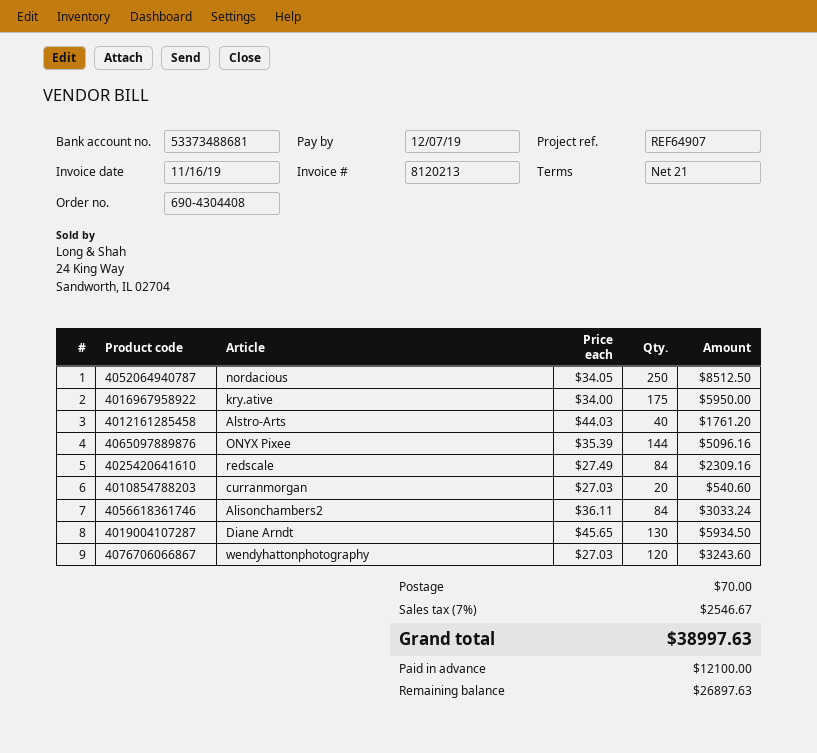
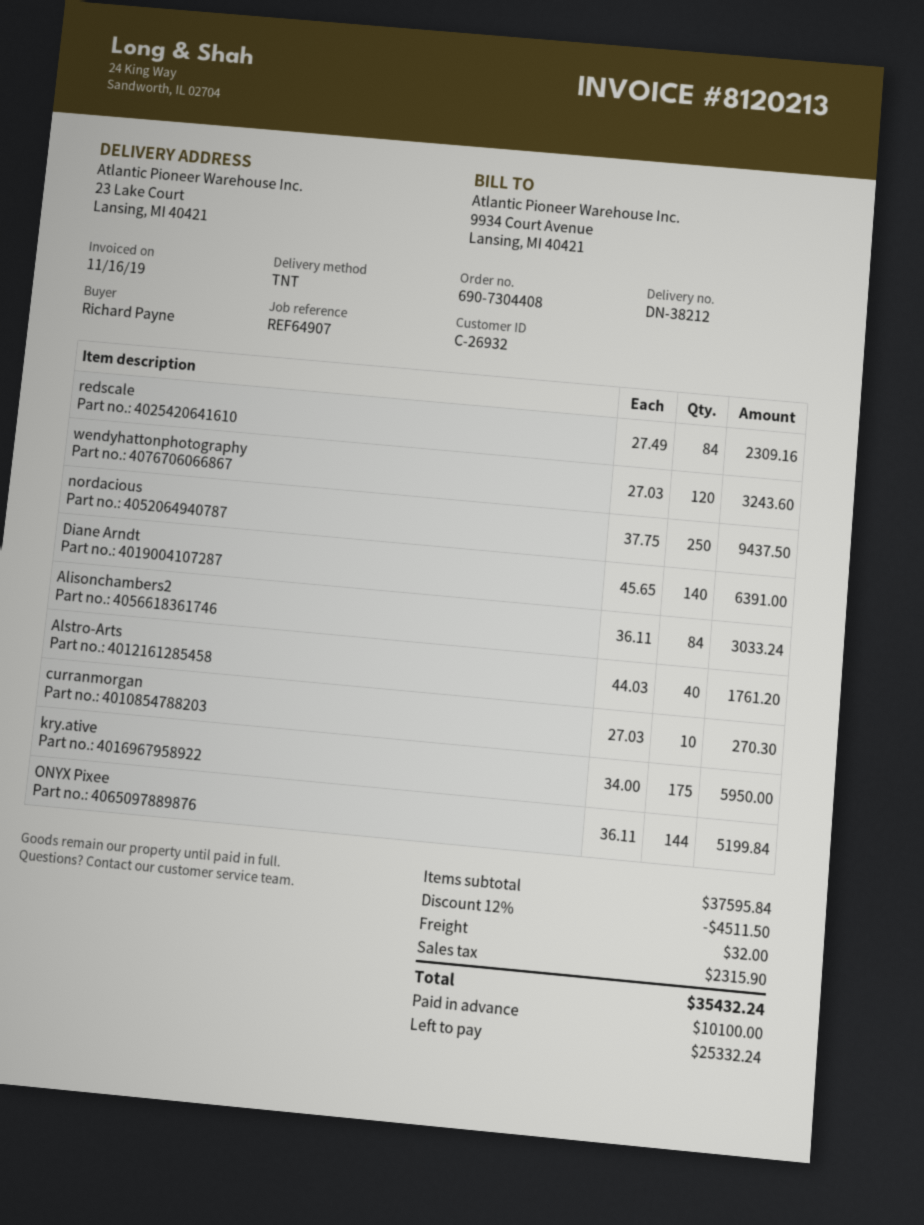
order number: 690-4304408 -> 690-7304408
nordacious: 250 x 34.05 = 8512.50 -> 250 x 37.75 = 9437.50
ONYX Pixee: 144 x 35.39 = 5096.16 -> 144 x 36.11 = 5199.84
curranmorgan: 20 x 27.03 = 540.60 -> 10 x 27.03 = 270.30
Diane Arndt: 130 x 45.65 = 5934.50 -> 140 x 45.65 = 6391.00
discount: none -> 12% = 4511.50
shipping: 70.00 -> 32.00
tax: 2546.67 -> 2315.90
total: 38997.63 -> 35432.24
deposit: 12100.00 -> 10100.00
balance: 26897.63 -> 25332.24

